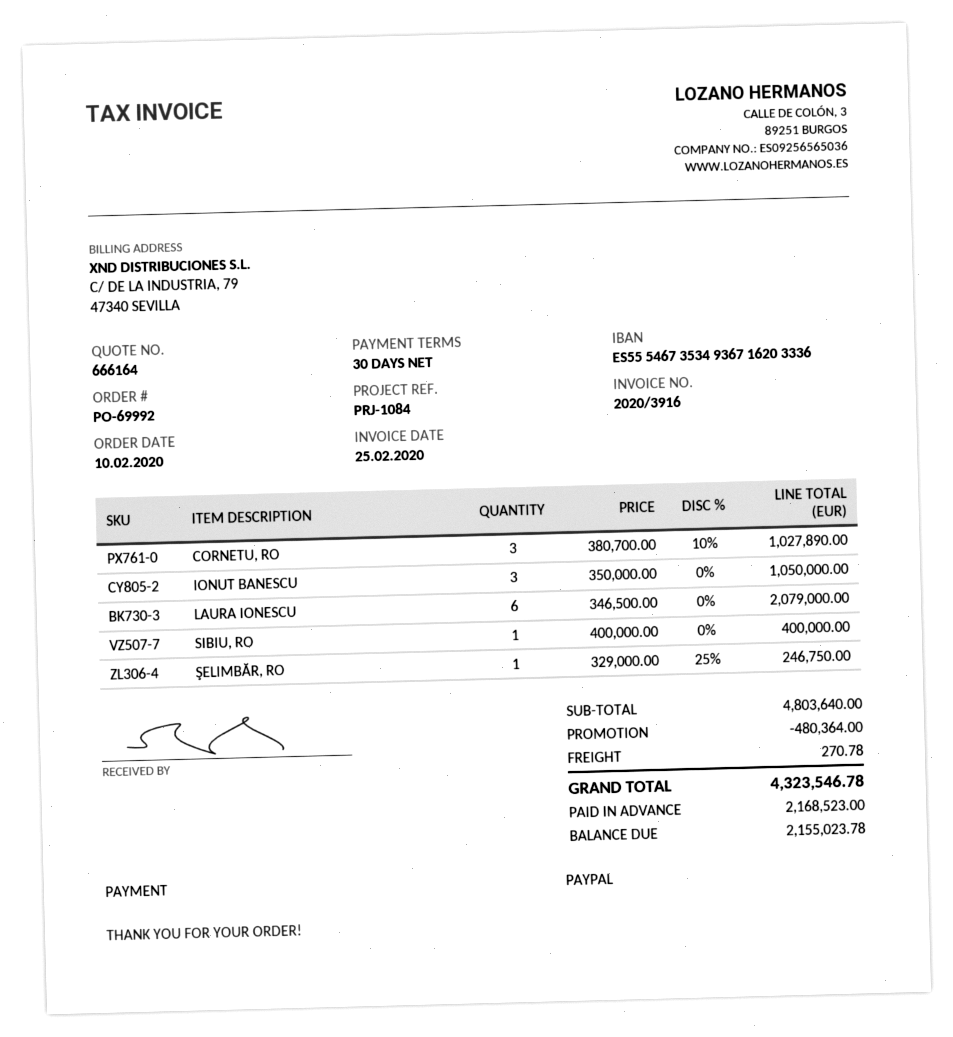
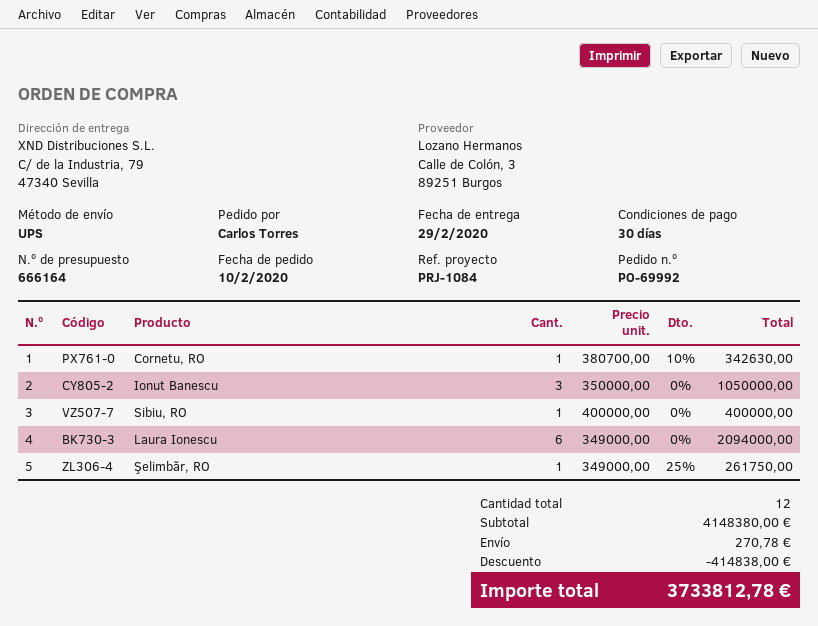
CORNETU, RO: 3 x 380700.00 - 10% = 1027890.00 -> 1 x 380700.00 - 10% = 342630.00
LAURA IONESCU: 6 x 346500.00 = 2079000.00 -> 6 x 349000.00 = 2094000.00
ŞELIMBĂR, RO: 1 x 329000.00 - 25% = 246750.00 -> 1 x 349000.00 - 25% = 261750.00
subtotal: 4803640.00 -> 4148380.00
discount: 480364.00 -> 414838.00
total: 4323546.78 -> 3733812.78

